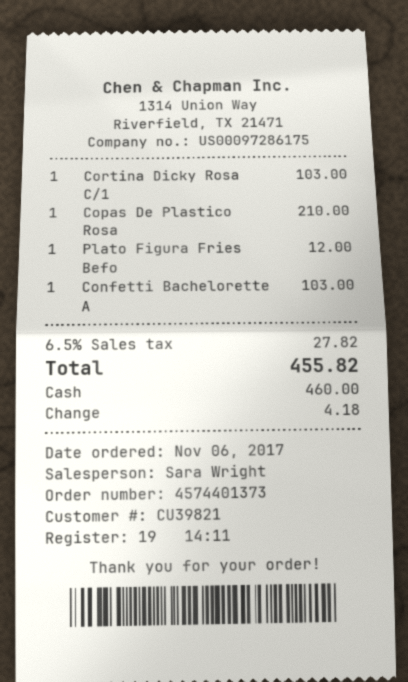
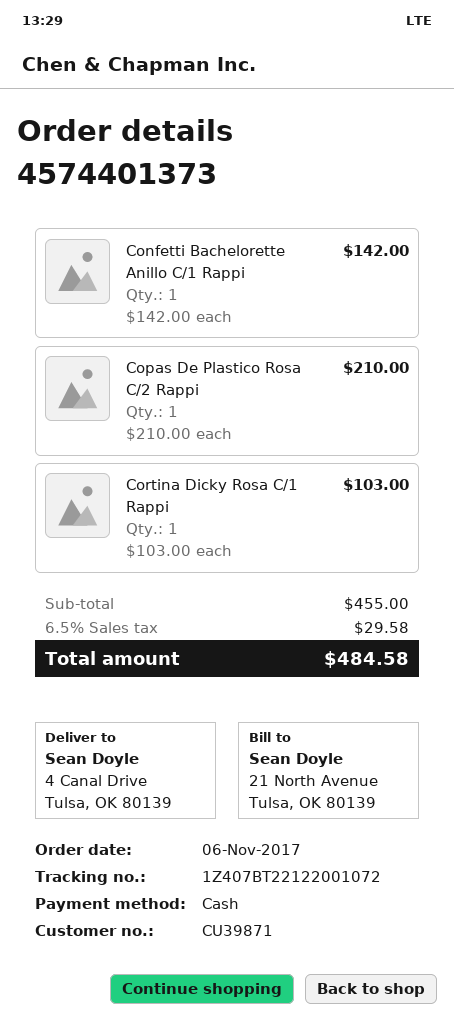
customer number: CU39821 -> CU39871
Plato Figura Fries Befo: 1 x 12.00 = 12.00 -> none
Confetti Bachelorette A: 1 x 103.00 = 103.00 -> 1 x 142.00 = 142.00
tax: 6.5% = 27.82 -> 6.5% = 29.58
total: 455.82 -> 484.58

